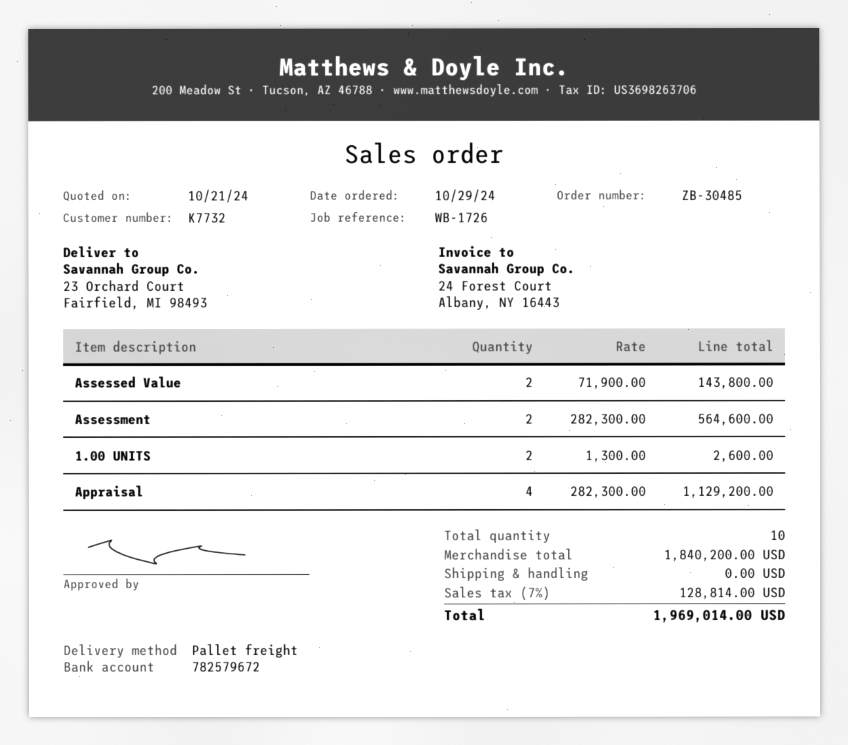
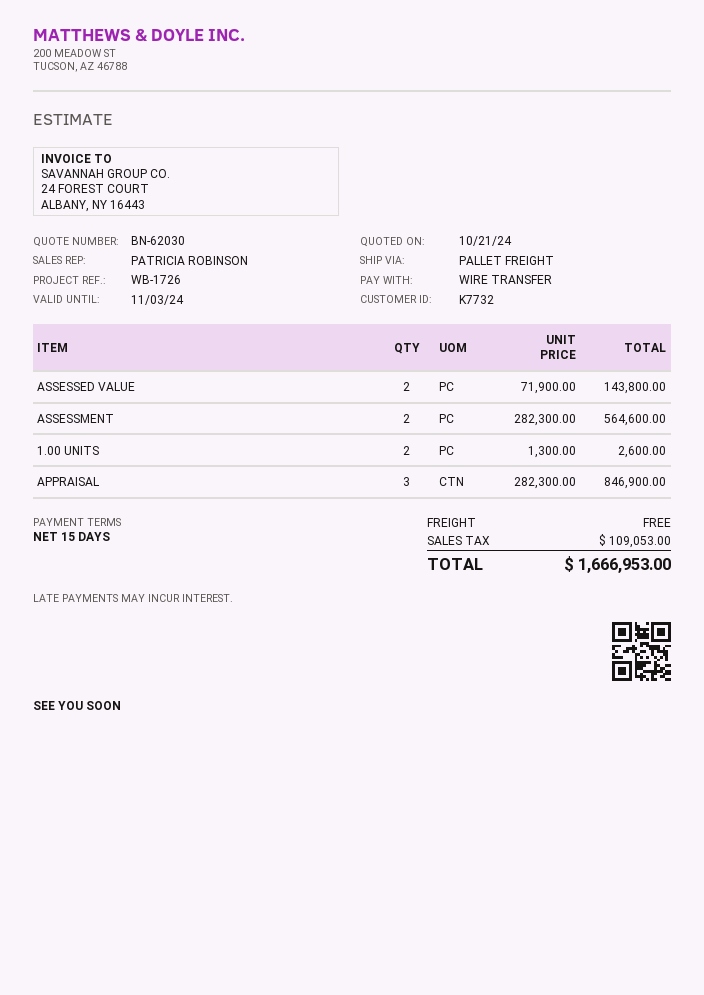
Appraisal: 4 x 282300.00 = 1129200.00 -> 3 x 282300.00 = 846900.00
tax: 128814.00 -> 109053.00
total: 1969014.00 -> 1666953.00

